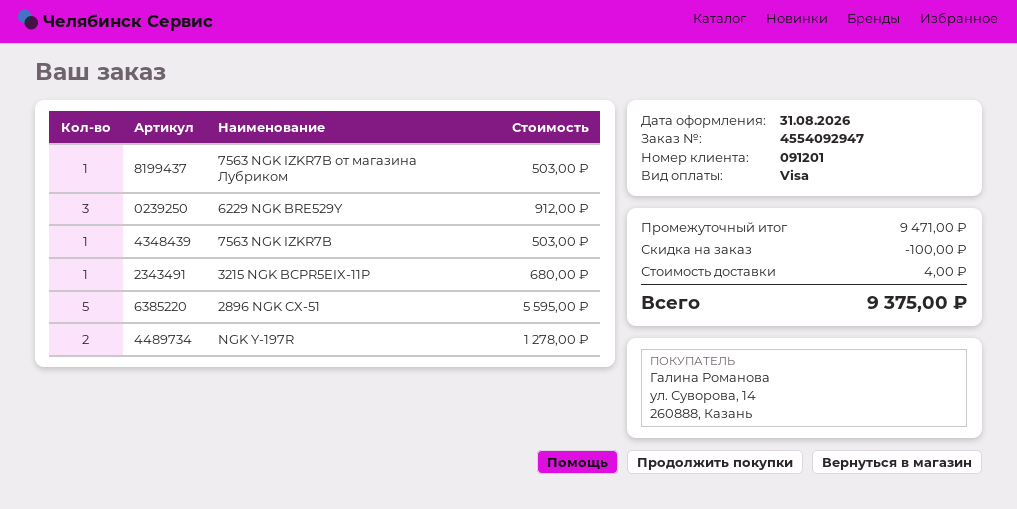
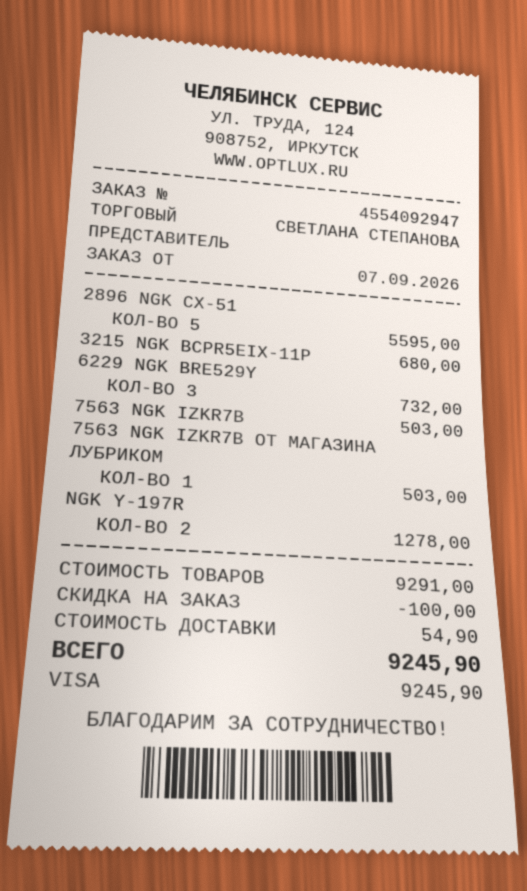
order date: 2026-08-31 -> 2026-09-07
6229 NGK BRE529Y: 3 for 912.00 -> 3 for 732.00
subtotal: 9471.00 -> 9291.00
shipping: 4.00 -> 54.90
total: 9375.00 -> 9245.90

